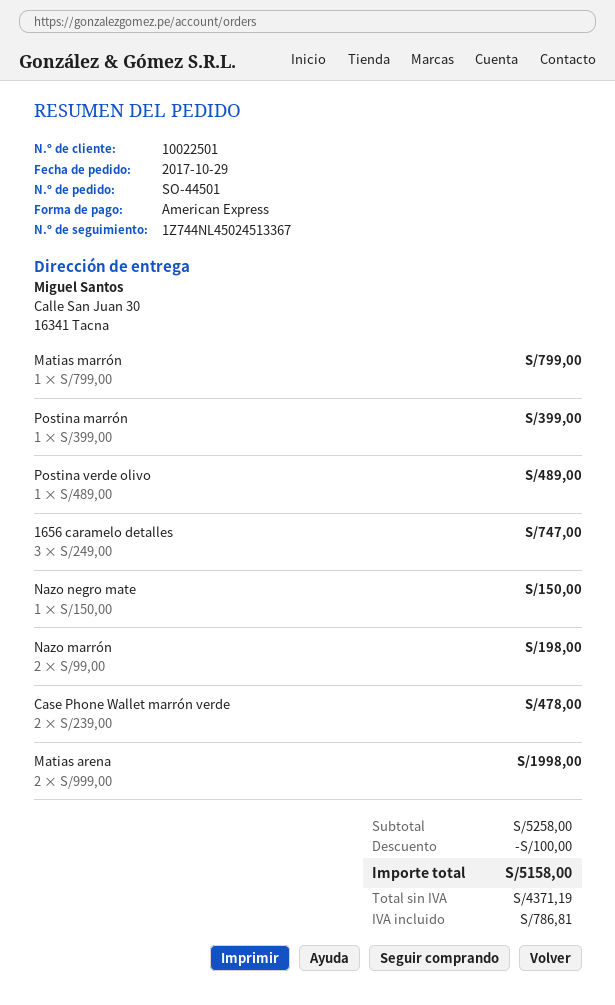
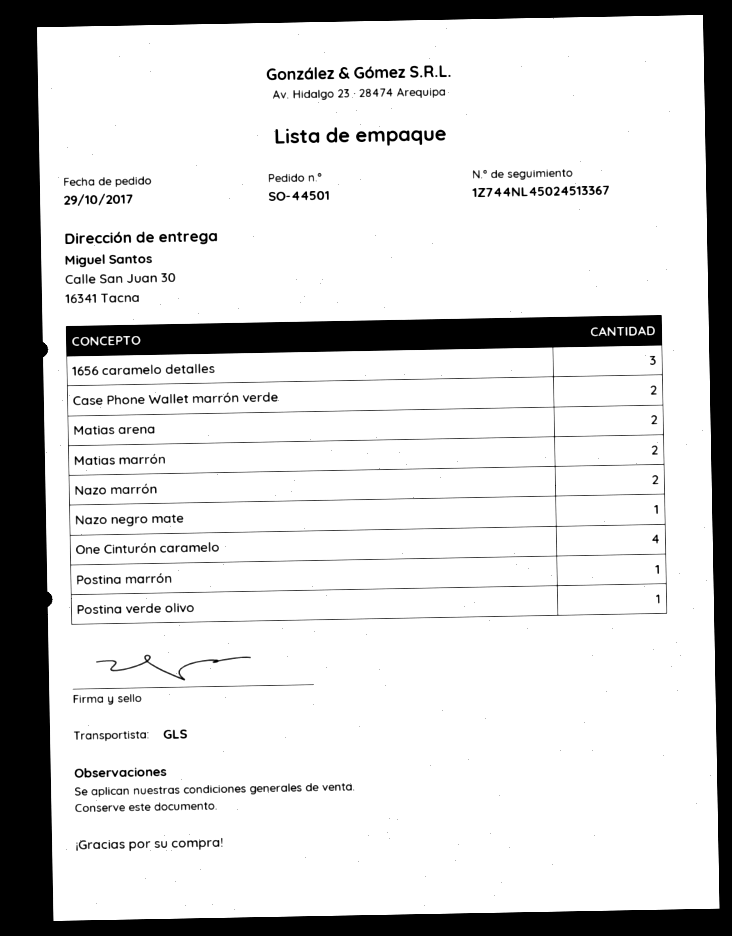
Matias marrón: 1 -> 2
One Cinturón caramelo: none -> 4

